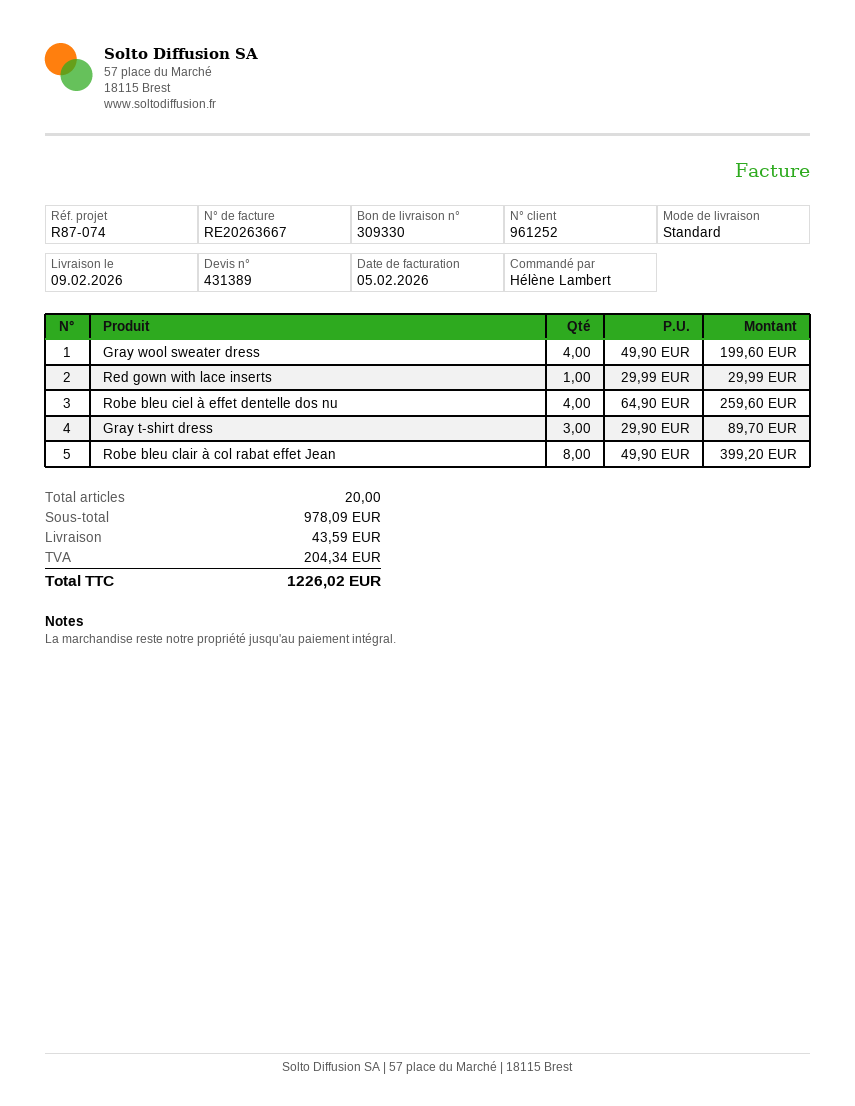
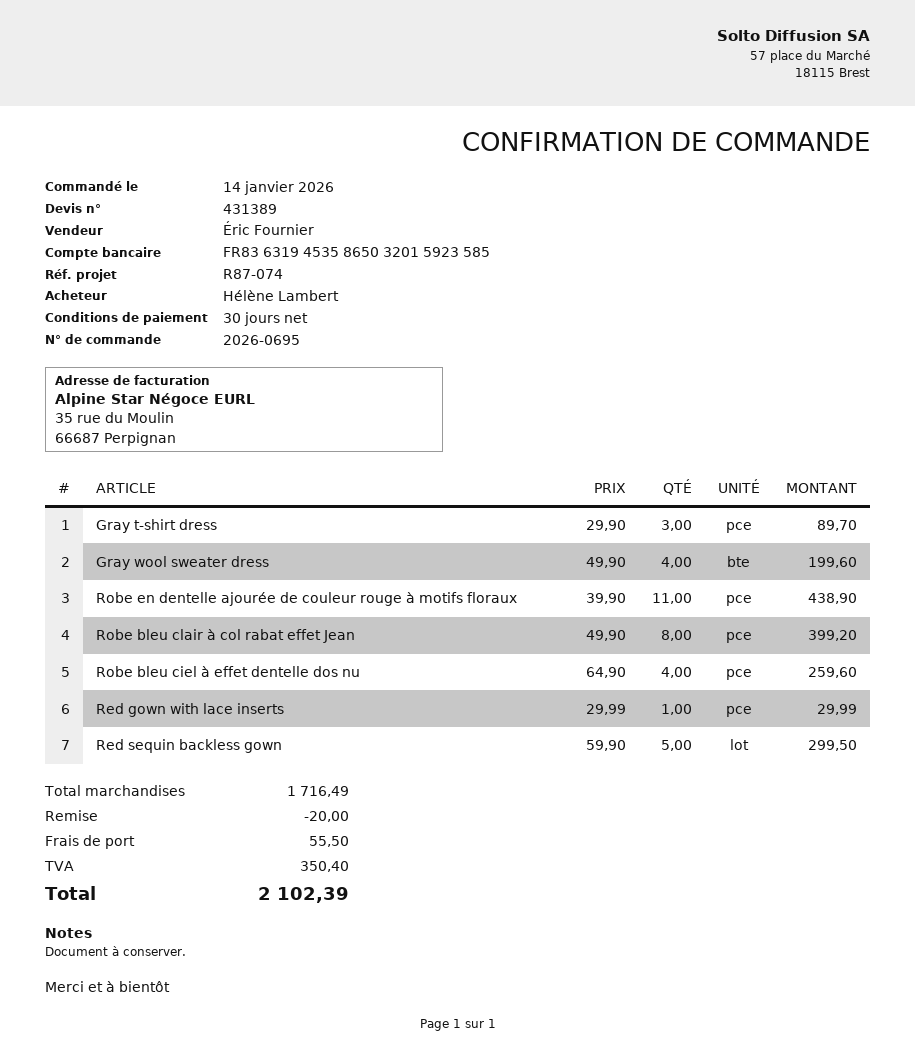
Robe en dentelle ajourée de couleur rouge à motifs floraux: none -> 11 x 39.90 = 438.90
Red sequin backless gown: none -> 5 x 59.90 = 299.50
subtotal: 978.09 -> 1716.49
discount: none -> 20.00
shipping: 43.59 -> 55.50
tax: 204.34 -> 350.40
total: 1226.02 -> 2102.39

